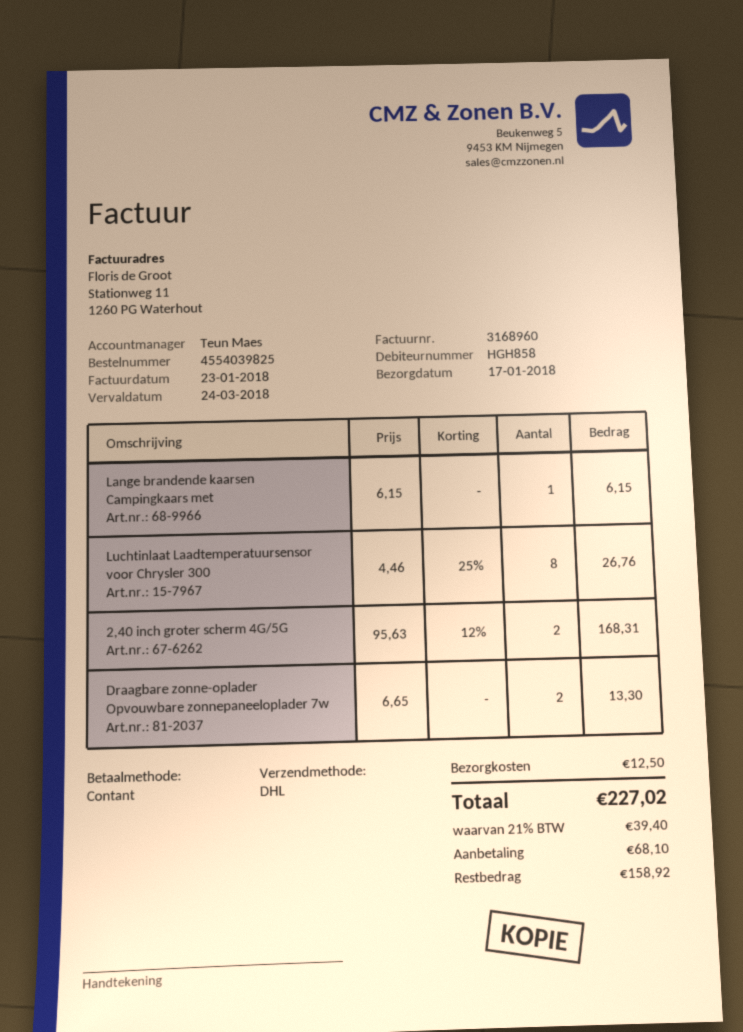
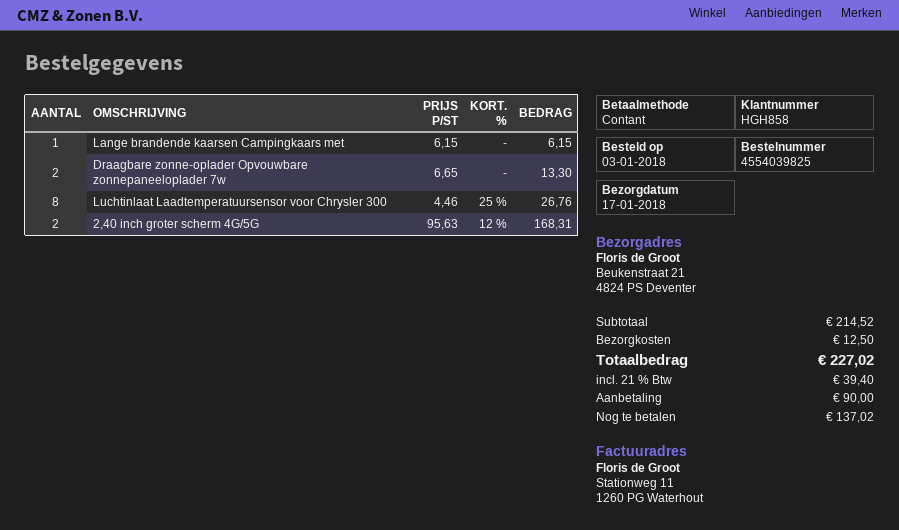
deposit: 68.10 -> 90.00
balance: 158.92 -> 137.02

